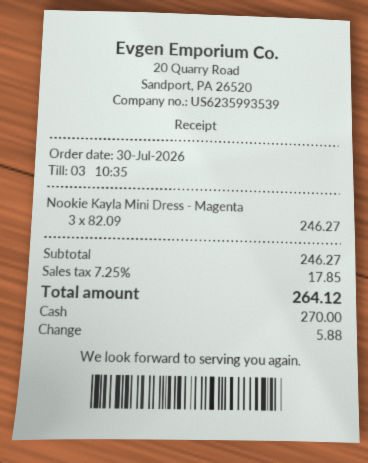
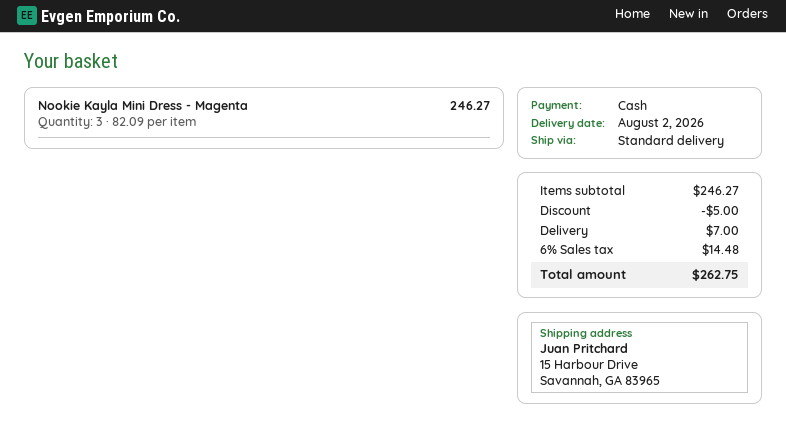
discount: none -> 5.00
shipping: none -> 7.00
tax: 7.25% = 17.85 -> 6% = 14.48
total: 264.12 -> 262.75

